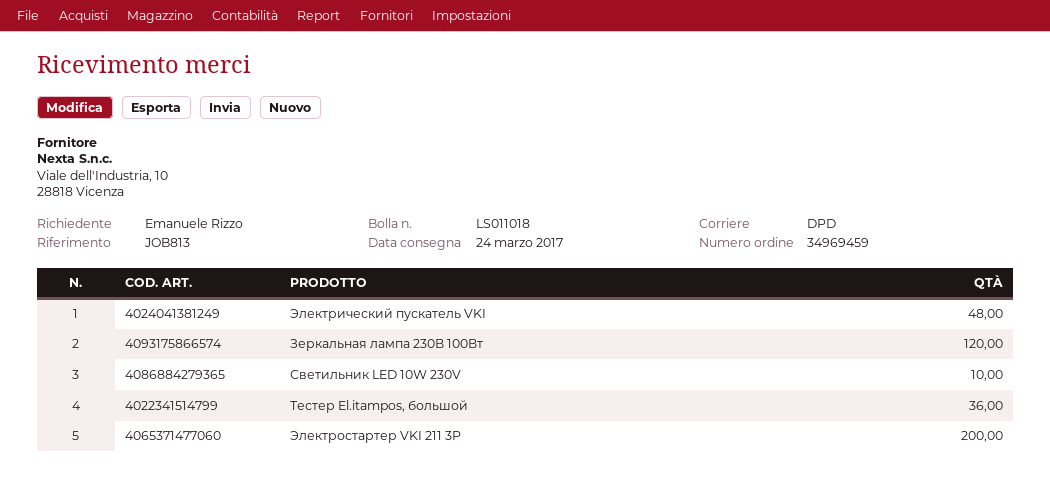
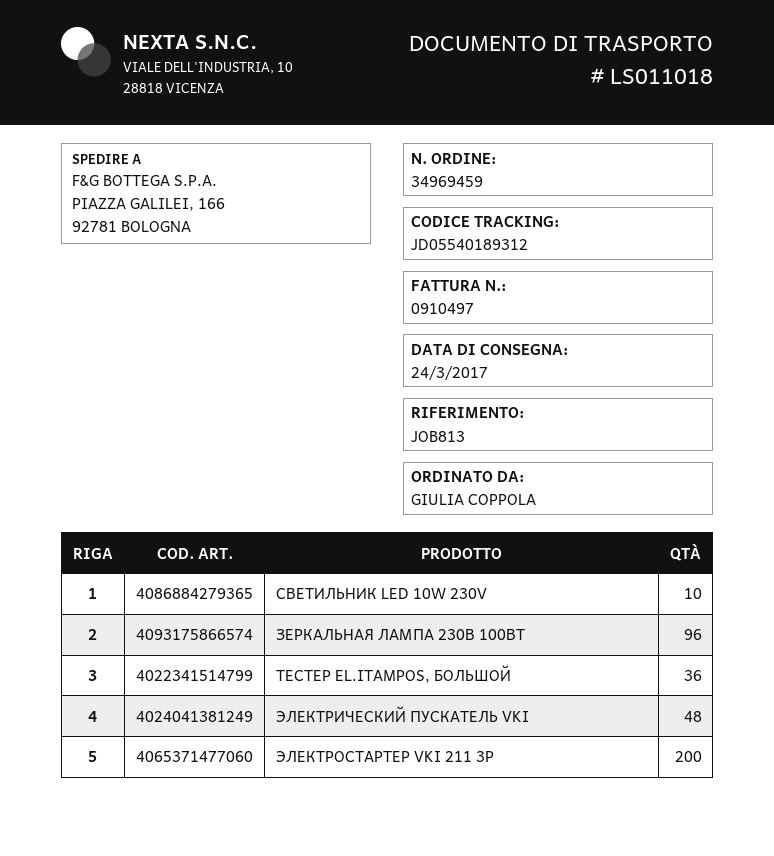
ordered by: Emanuele Rizzo -> GIULIA COPPOLA
Зеркальная лампа 230В 100Вт: 120 -> 96

